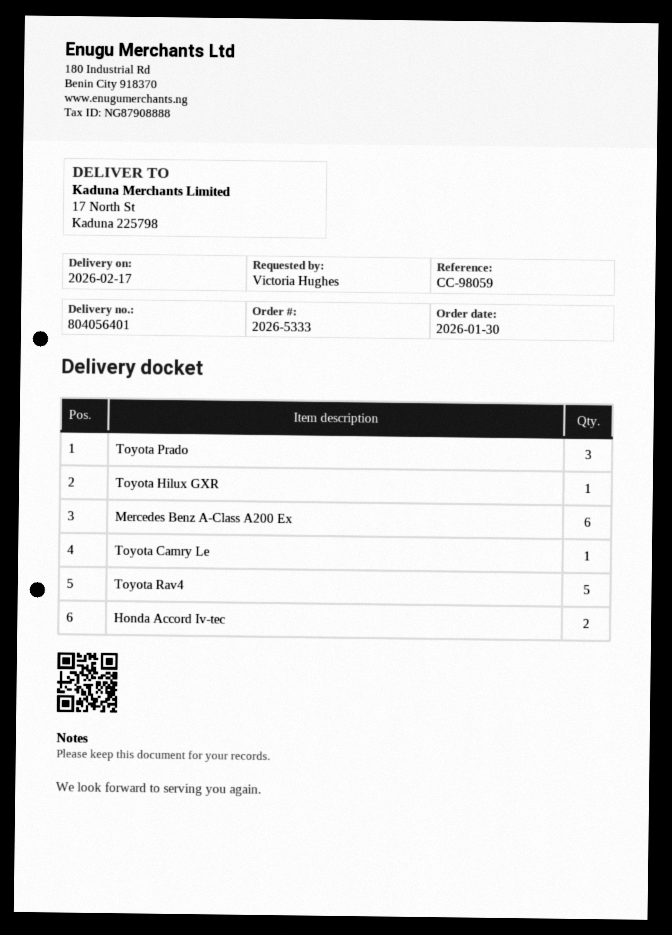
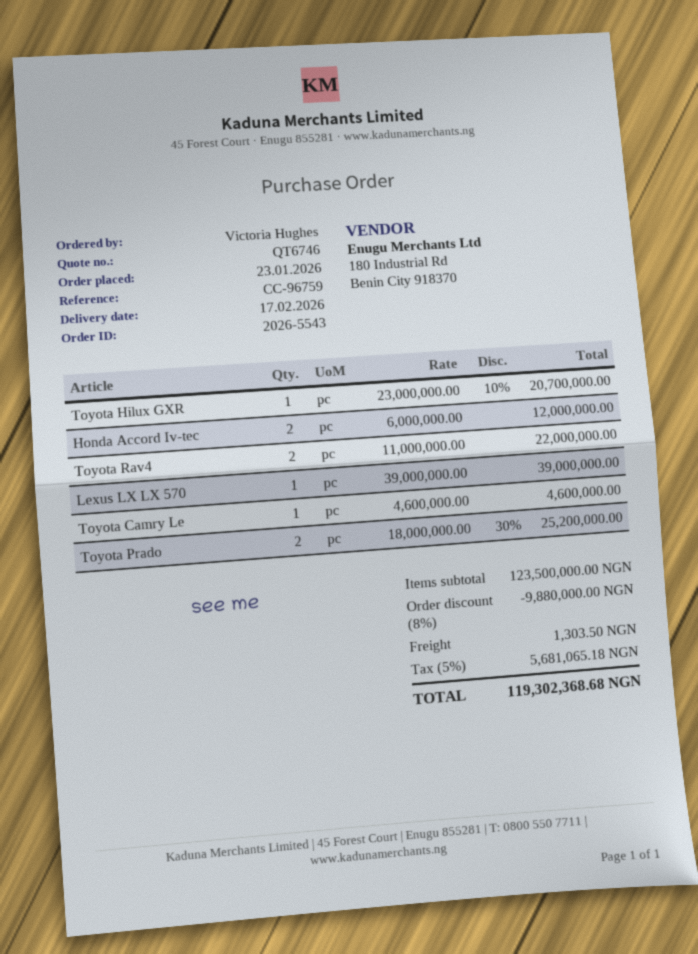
order number: 2026-5333 -> 2026-5543
order date: 2026-01-30 -> 2026-01-23
reference: CC-98059 -> CC-96759
Toyota Prado: 3 -> 2
Mercedes Benz A-Class A200 Ex: 6 -> none
Toyota Rav4: 5 -> 2
Lexus LX LX 570: none -> 1

